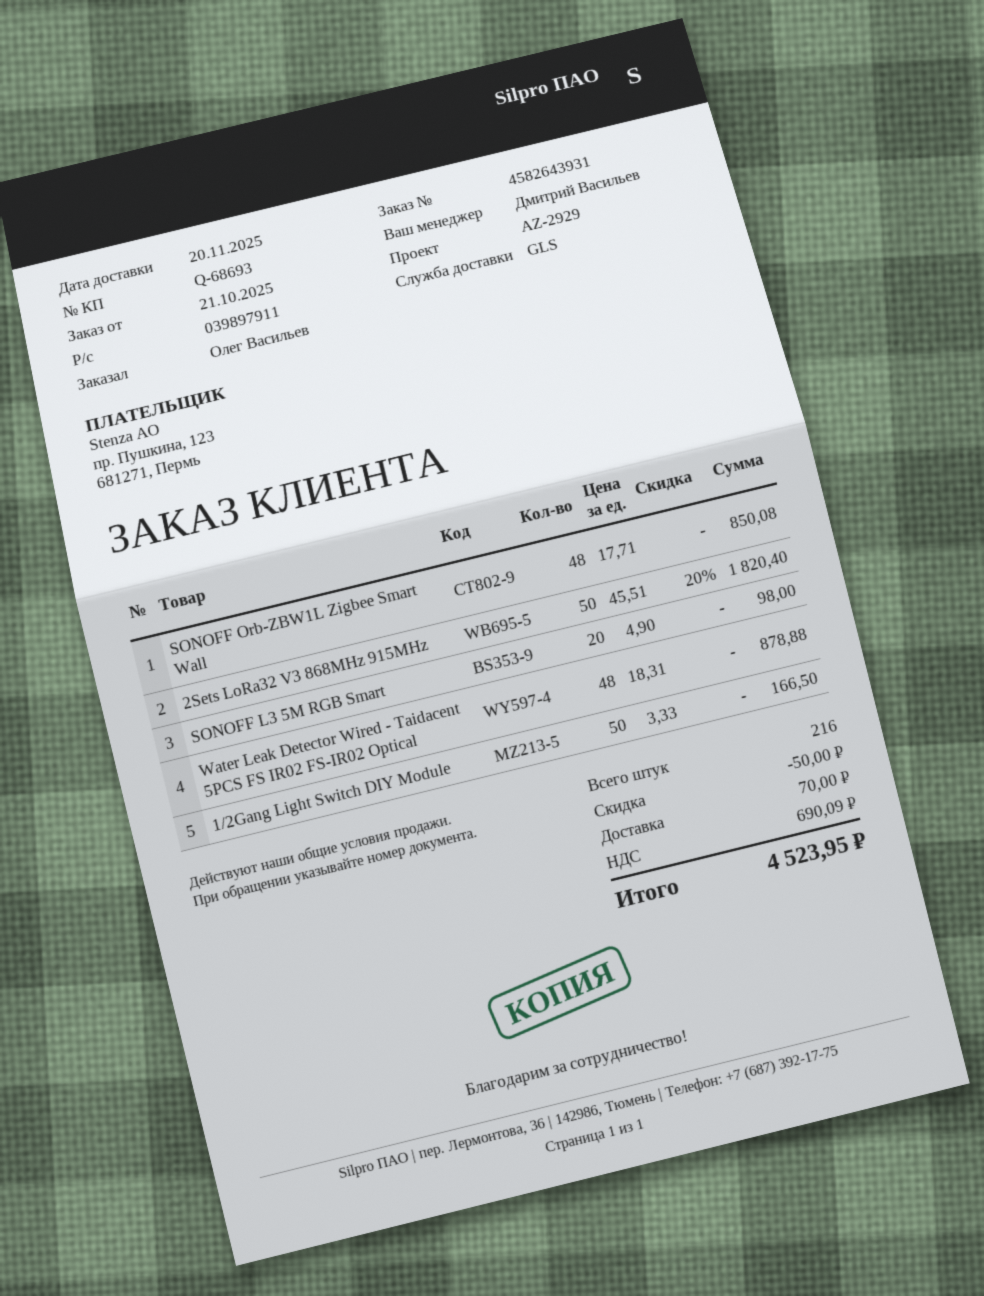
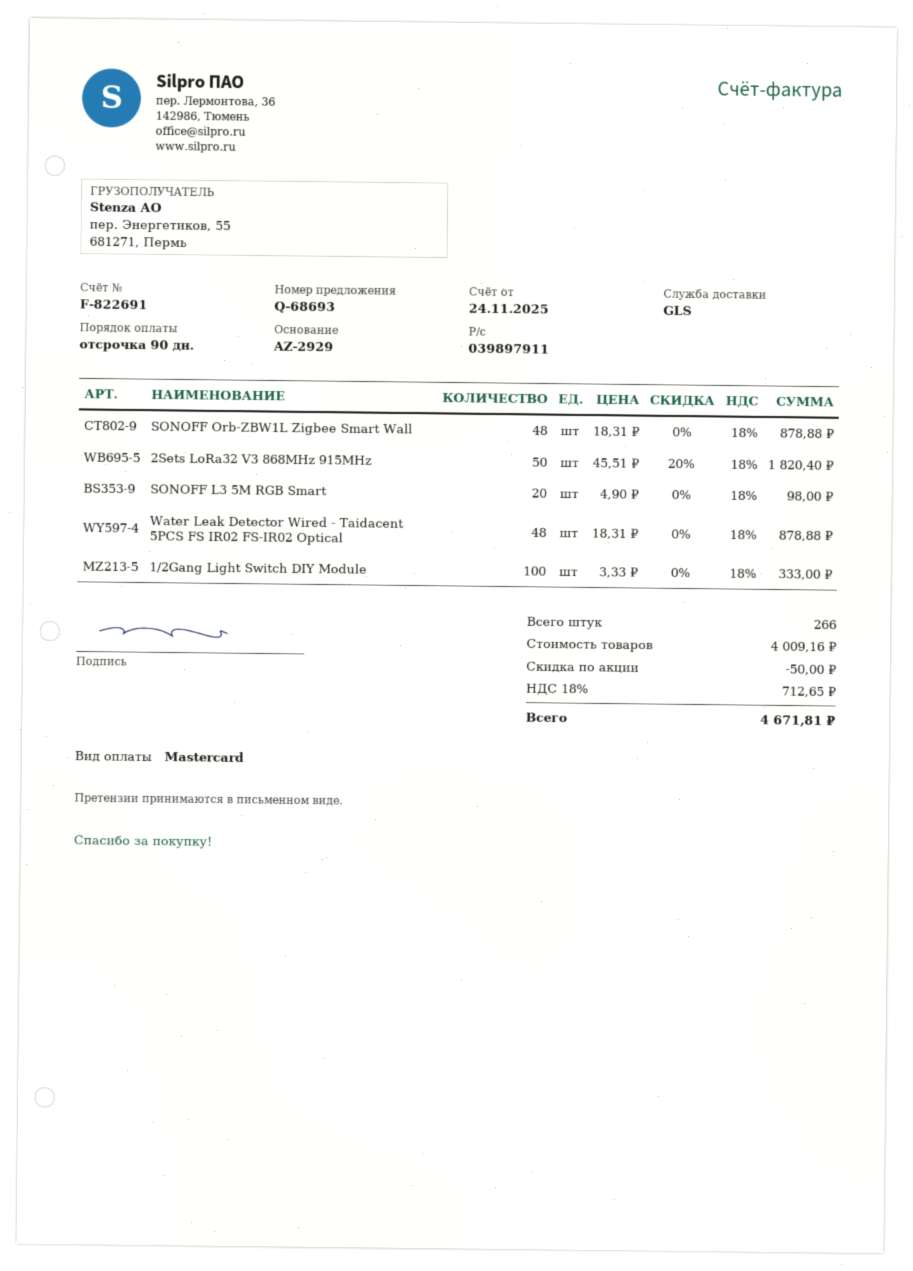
SONOFF Orb-ZBW1L Zigbee Smart Wall: 48 x 17.71 = 850.08 -> 48 x 18.31 = 878.88
1/2Gang Light Switch DIY Module: 50 x 3.33 = 166.50 -> 100 x 3.33 = 333.00
total quantity: 216 -> 266
shipping: 70.00 -> none
tax: 690.09 -> 712.65
total: 4523.95 -> 4671.81

